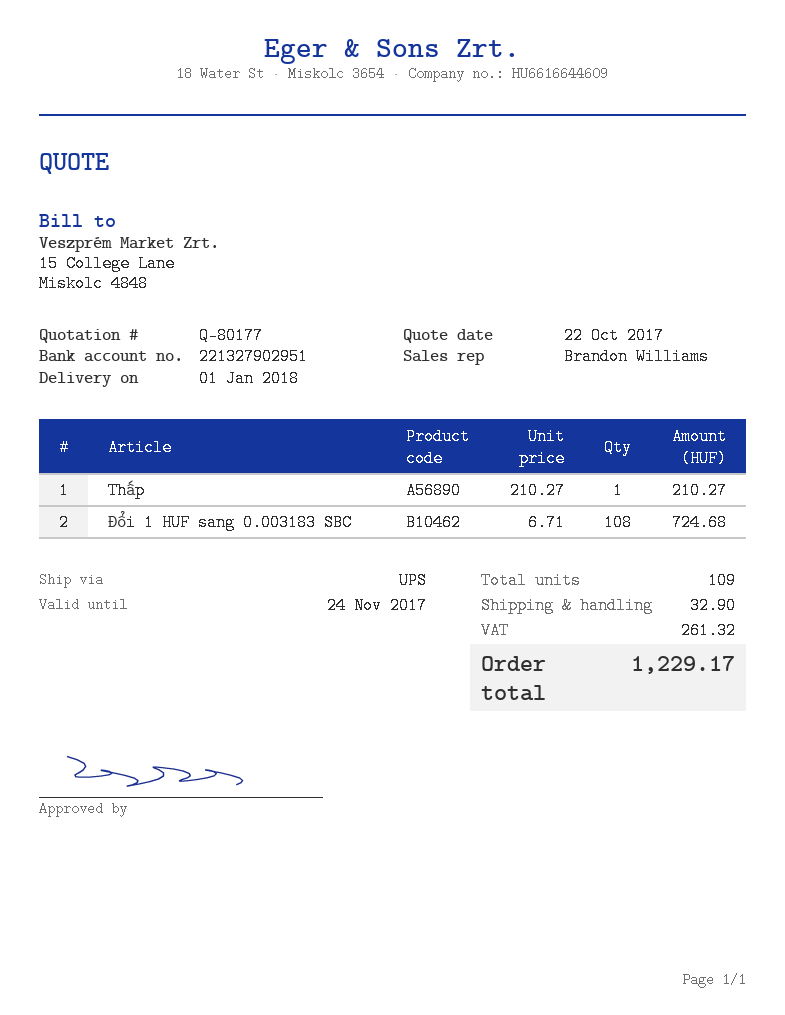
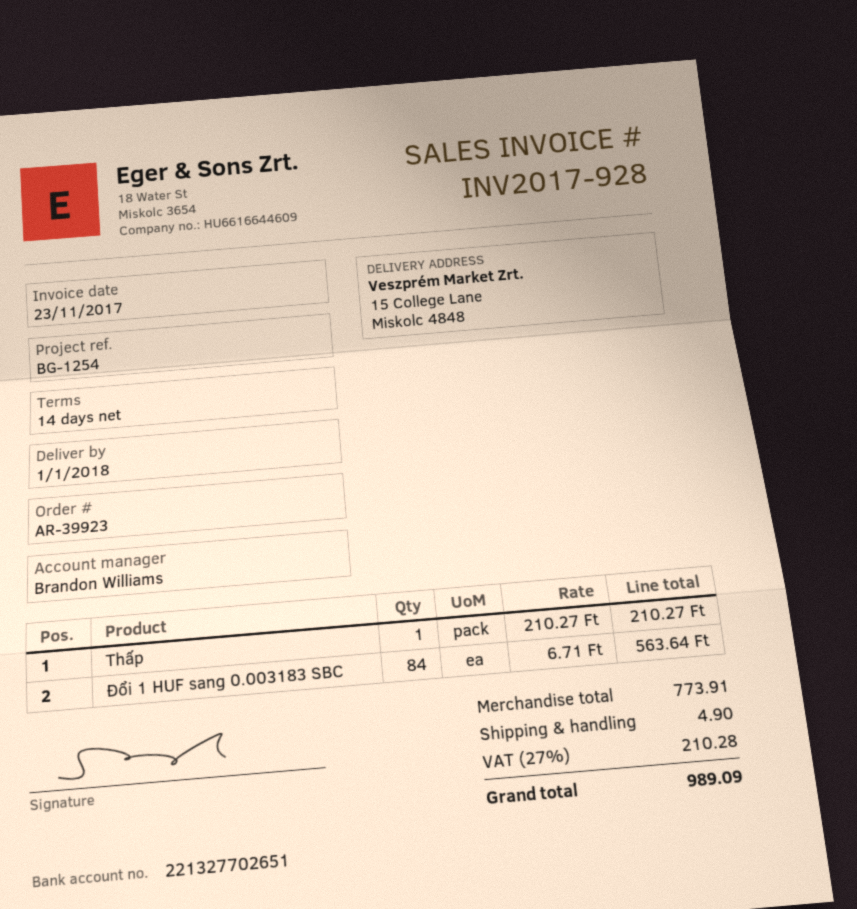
bank account: 221327902951 -> 221327702651
Đổi 1 HUF sang 0.003183 SBC: 108 x 6.71 = 724.68 -> 84 x 6.71 = 563.64
shipping: 32.90 -> 4.90
tax: 261.32 -> 210.28
total: 1229.17 -> 989.09

